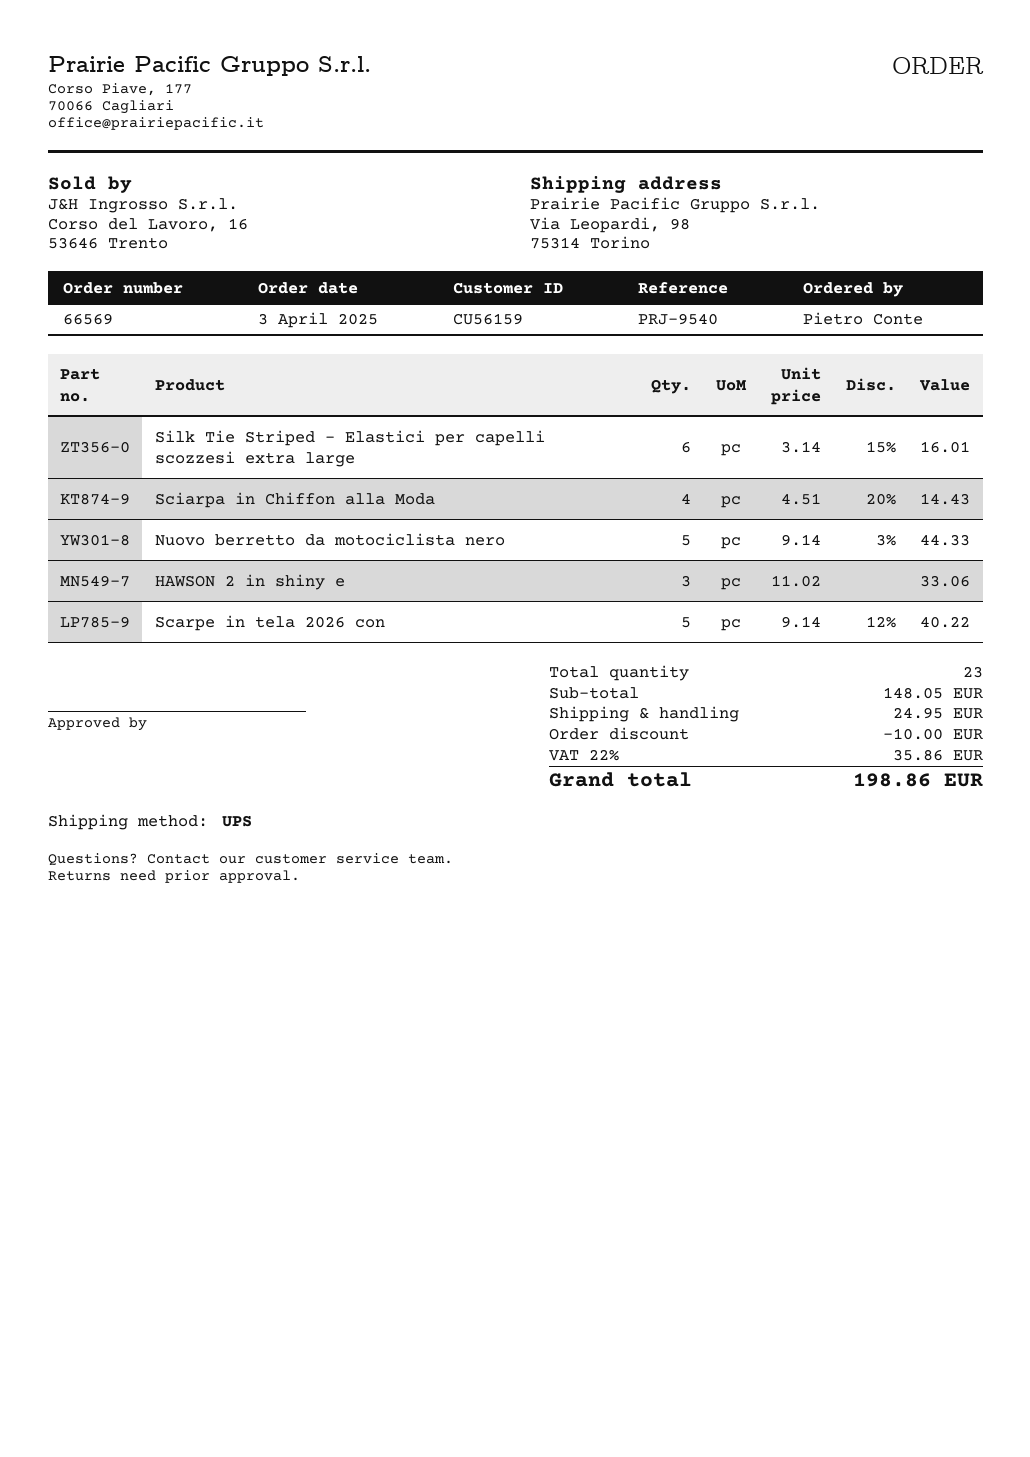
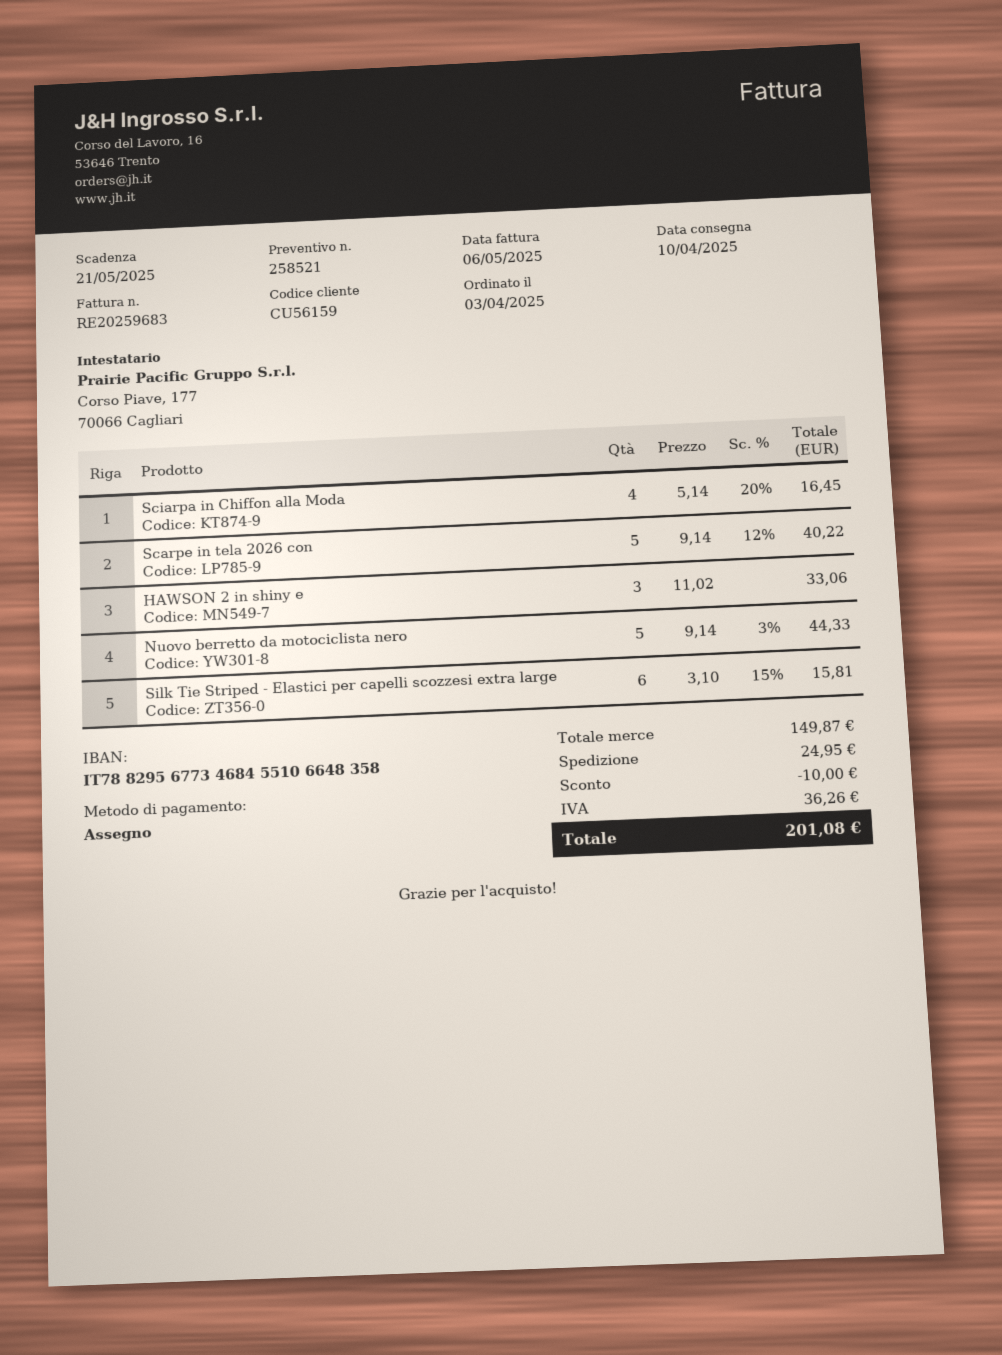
Silk Tie Striped - Elastici per capelli scozzesi extra large: 6 x 3.14 - 15% = 16.01 -> 6 x 3.10 - 15% = 15.81
Sciarpa in Chiffon alla Moda: 4 x 4.51 - 20% = 14.43 -> 4 x 5.14 - 20% = 16.45
subtotal: 148.05 -> 149.87
tax: 35.86 -> 36.26
total: 198.86 -> 201.08

